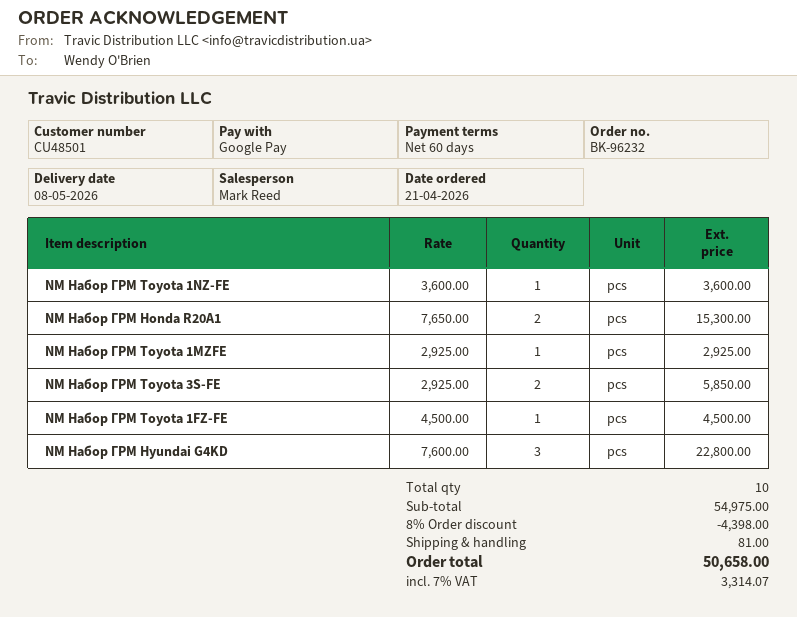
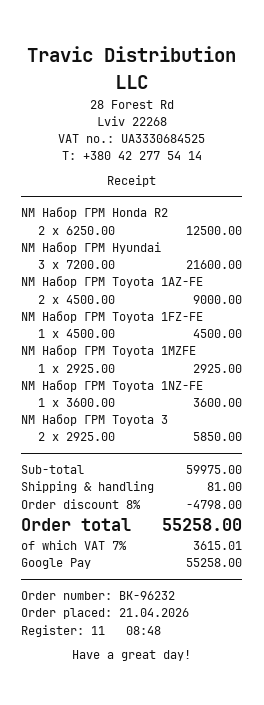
NM Набор ГРМ Honda R20A1: 2 x 7650.00 = 15300.00 -> 2 x 6250.00 = 12500.00
NM Набор ГРМ Hyundai G4KD: 3 x 7600.00 = 22800.00 -> 3 x 7200.00 = 21600.00
NM Набор ГРМ Toyota 1AZ-FE: none -> 2 x 4500.00 = 9000.00
subtotal: 54975.00 -> 59975.00
discount: 8% = 4398.00 -> 8% = 4798.00
tax: 7% = 3314.07 -> 7% = 3615.01
total: 50658.00 -> 55258.00

